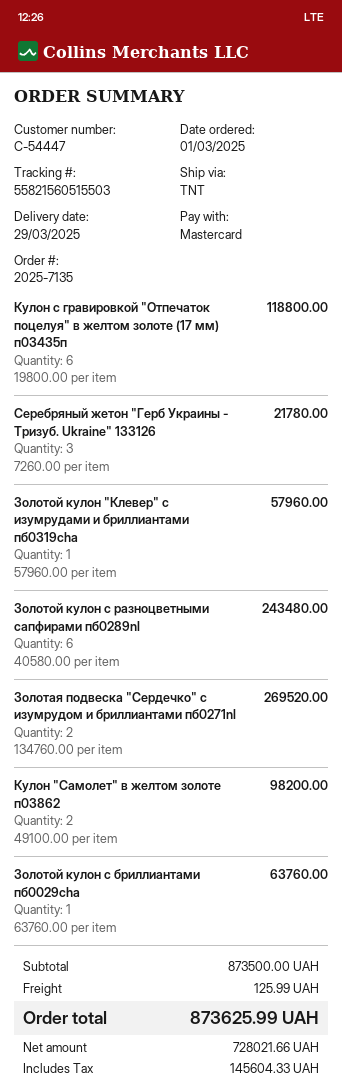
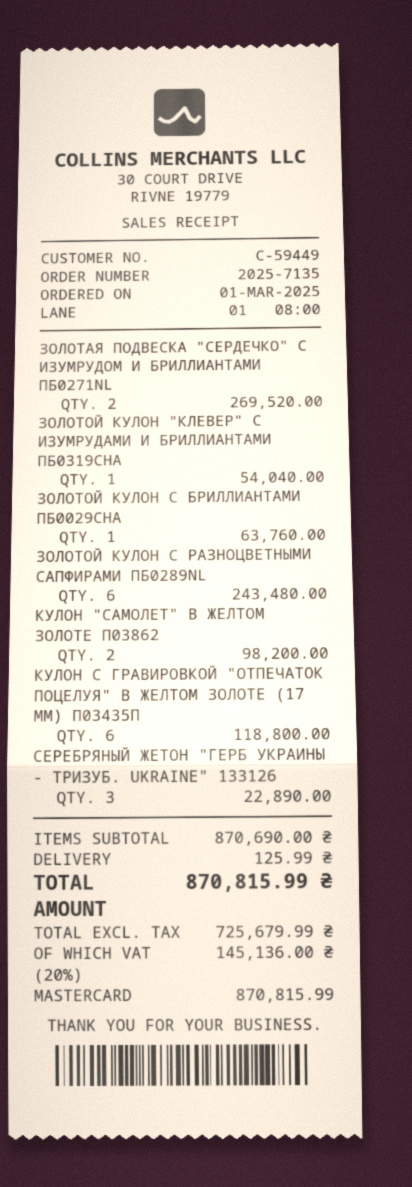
customer number: C-54447 -> C-59449
Серебряный жетон "Герб Украины - Тризуб. Ukraine" 133126: 3 for 21780.00 -> 3 for 22890.00
Золотой кулон "Клевер" с изумрудами и бриллиантами пб0319cha: 1 for 57960.00 -> 1 for 54040.00
subtotal: 873500.00 -> 870690.00
net: 728021.66 -> 725679.99
tax: 145604.33 -> 145136.00
total: 873625.99 -> 870815.99

